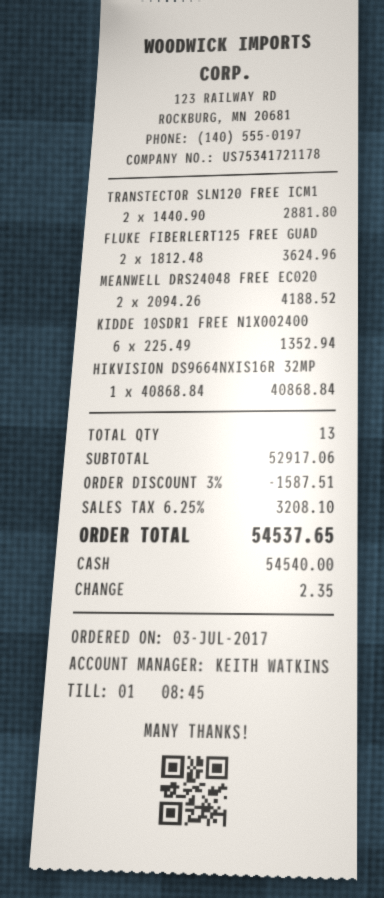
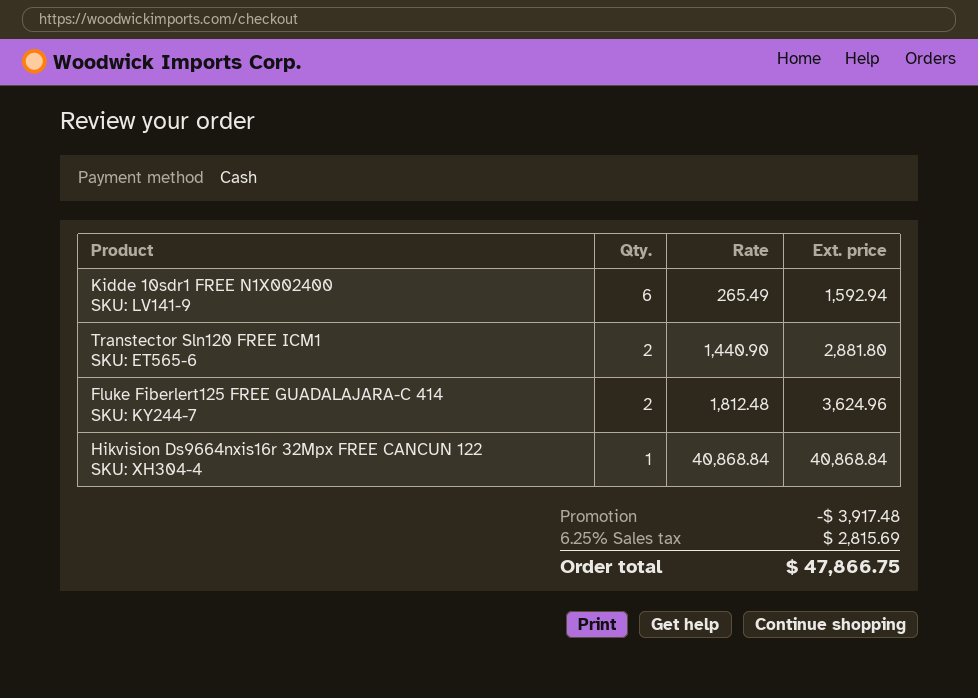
MEANWELL DRS24048 FREE EC020: 2 x 2094.26 = 4188.52 -> none
KIDDE 10SDR1 FREE N1X002400: 6 x 225.49 = 1352.94 -> 6 x 265.49 = 1592.94
discount: 1587.51 -> 3917.48
tax: 6.25% = 3208.10 -> 6.25% = 2815.69
total: 54537.65 -> 47866.75

